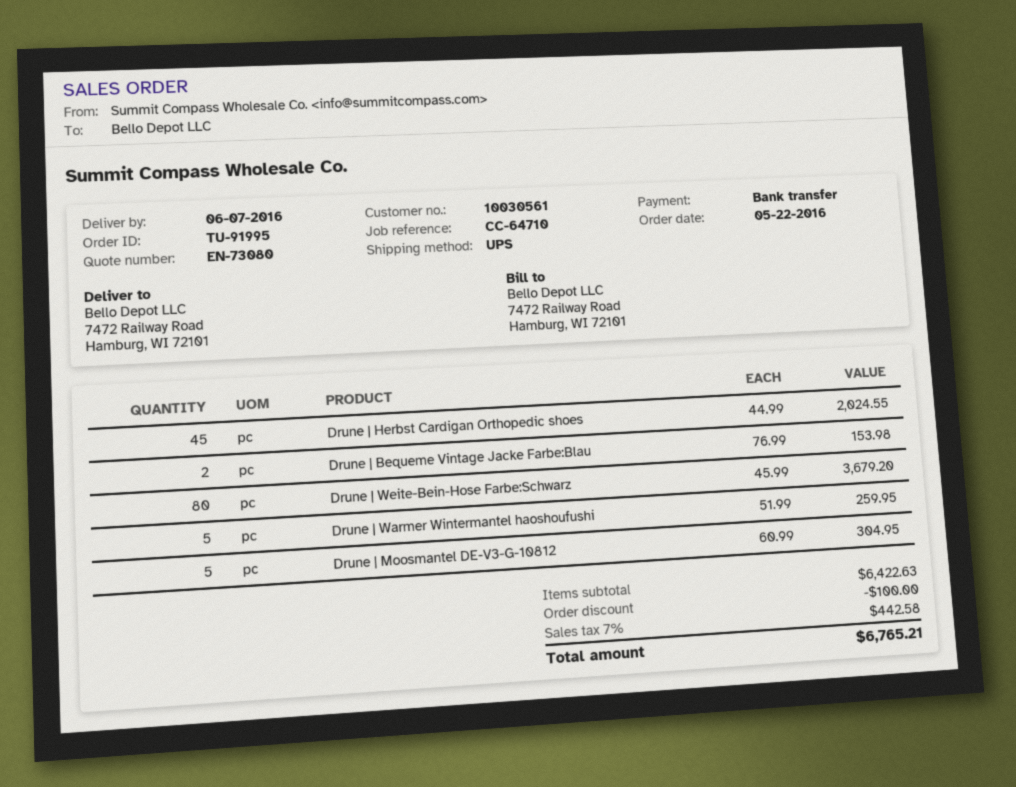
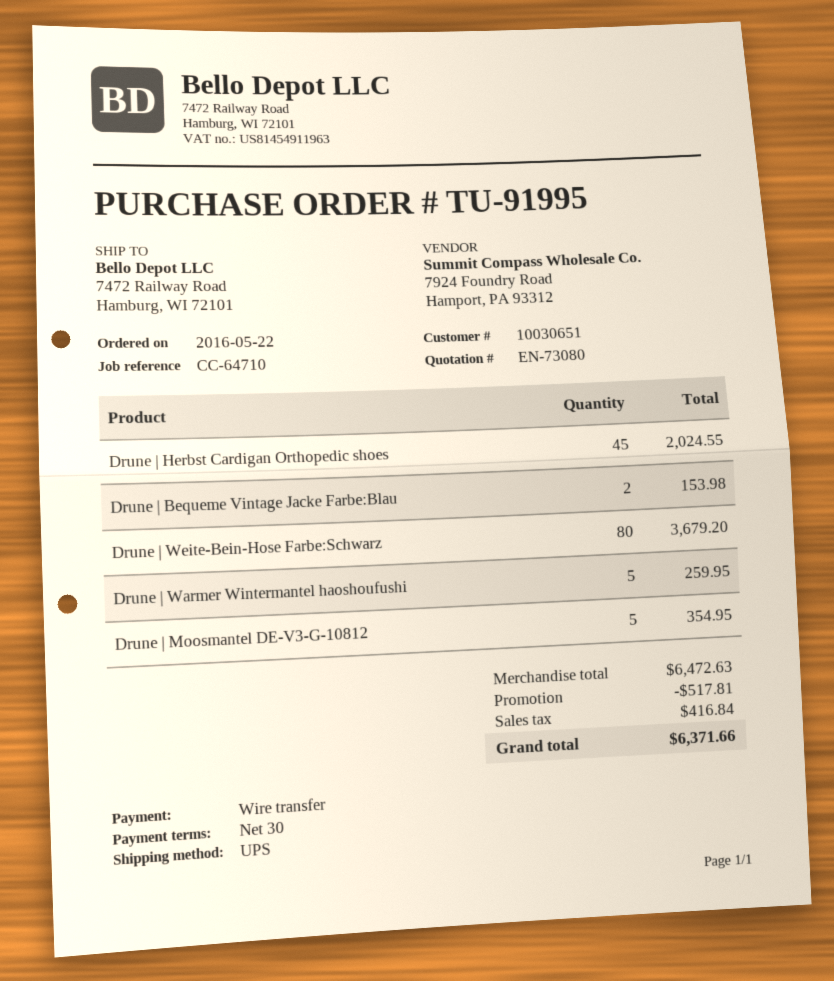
customer number: 10030561 -> 10030651
Drune | Moosmantel DE-V3-G-10812: 5 for 304.95 -> 5 for 354.95
subtotal: 6422.63 -> 6472.63
discount: 100.00 -> 517.81
tax: 442.58 -> 416.84
total: 6765.21 -> 6371.66

